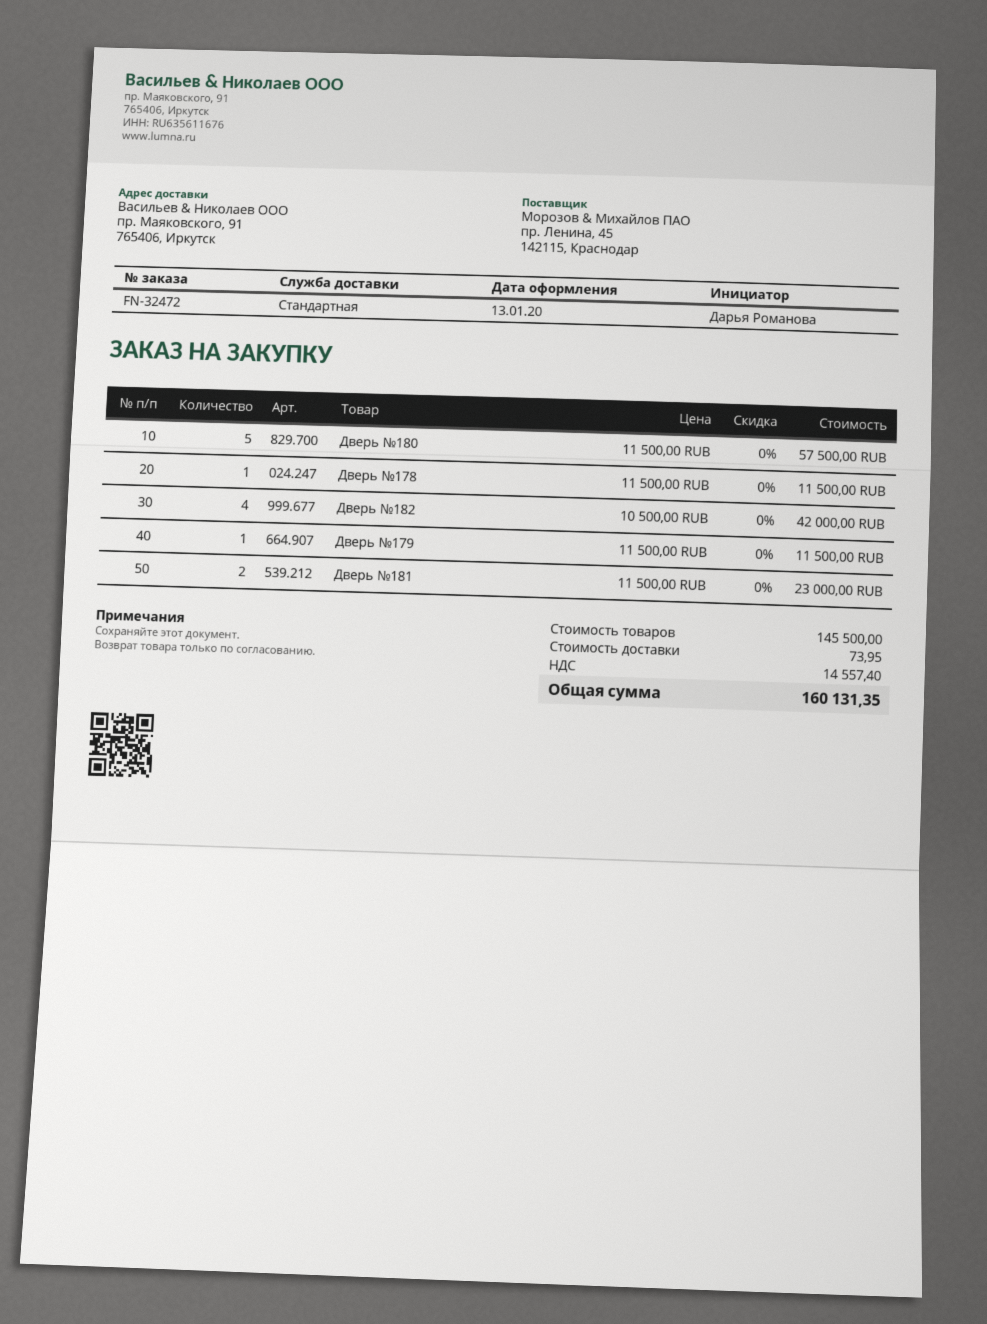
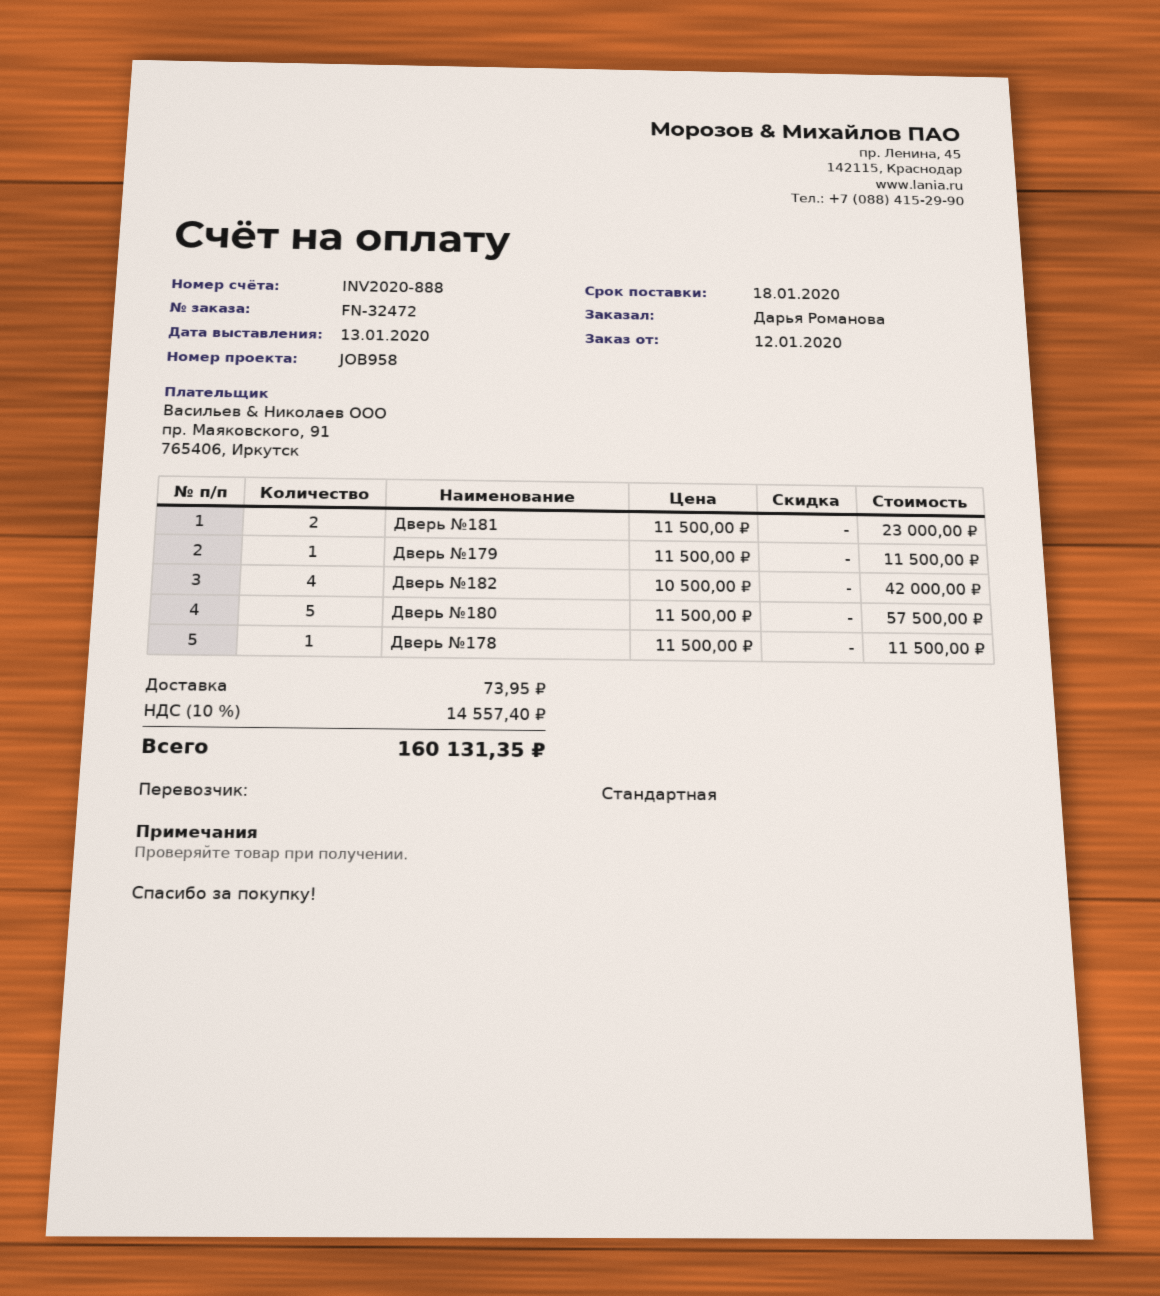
order date: 2020-01-13 -> 2020-01-12

